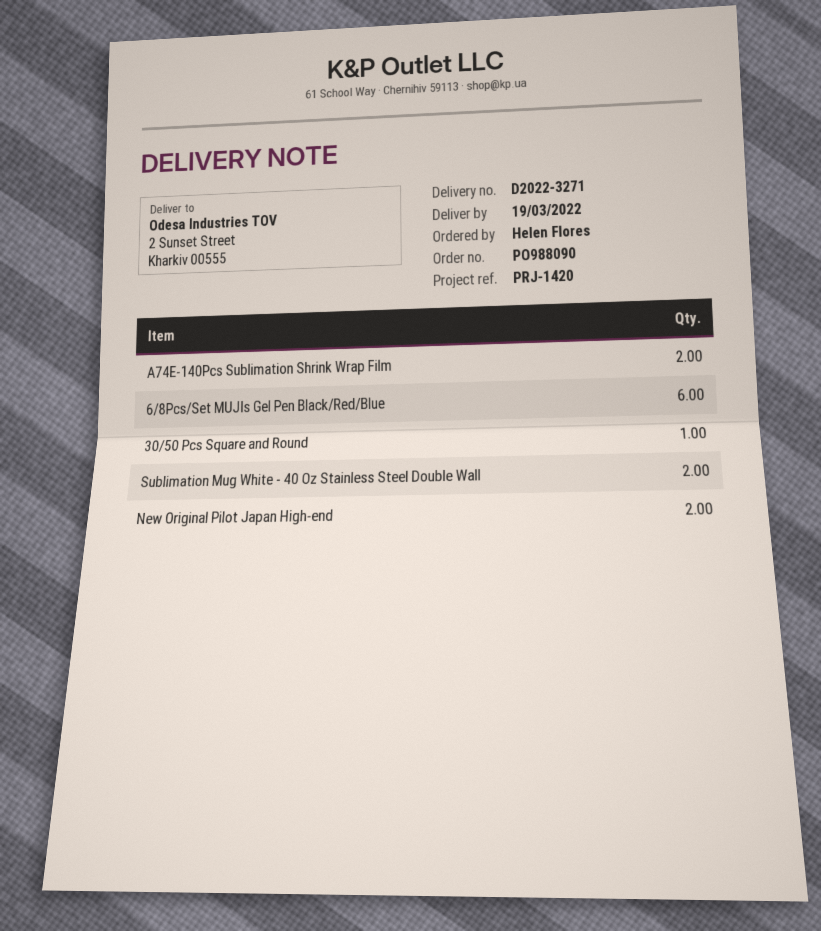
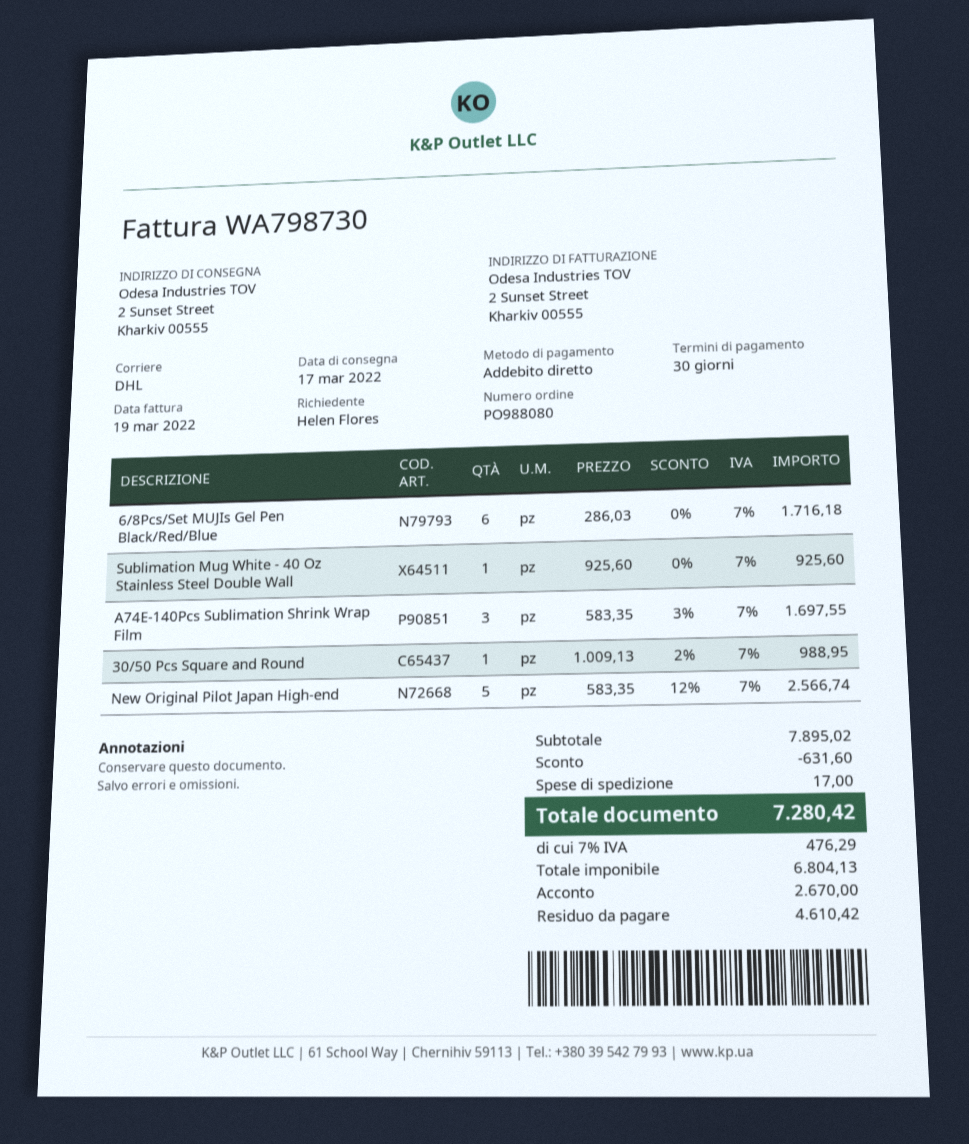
order number: PO988090 -> PO988080
delivery date: 2022-03-19 -> 2022-03-17
A74E-140Pcs Sublimation Shrink Wrap Film: 2 -> 3
Sublimation Mug White - 40 Oz Stainless Steel Double Wall: 2 -> 1
New Original Pilot Japan High-end: 2 -> 5

